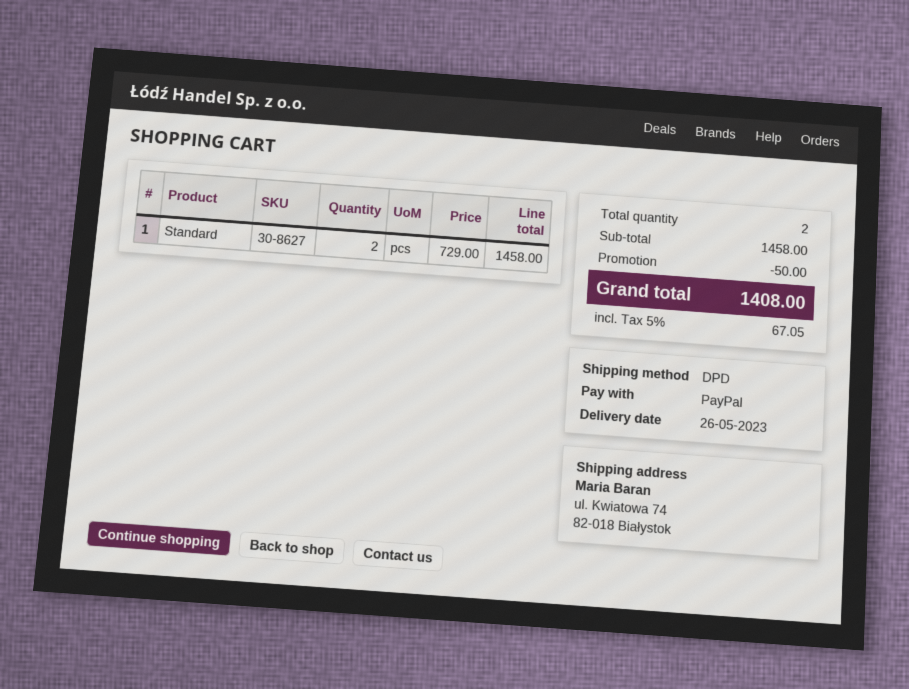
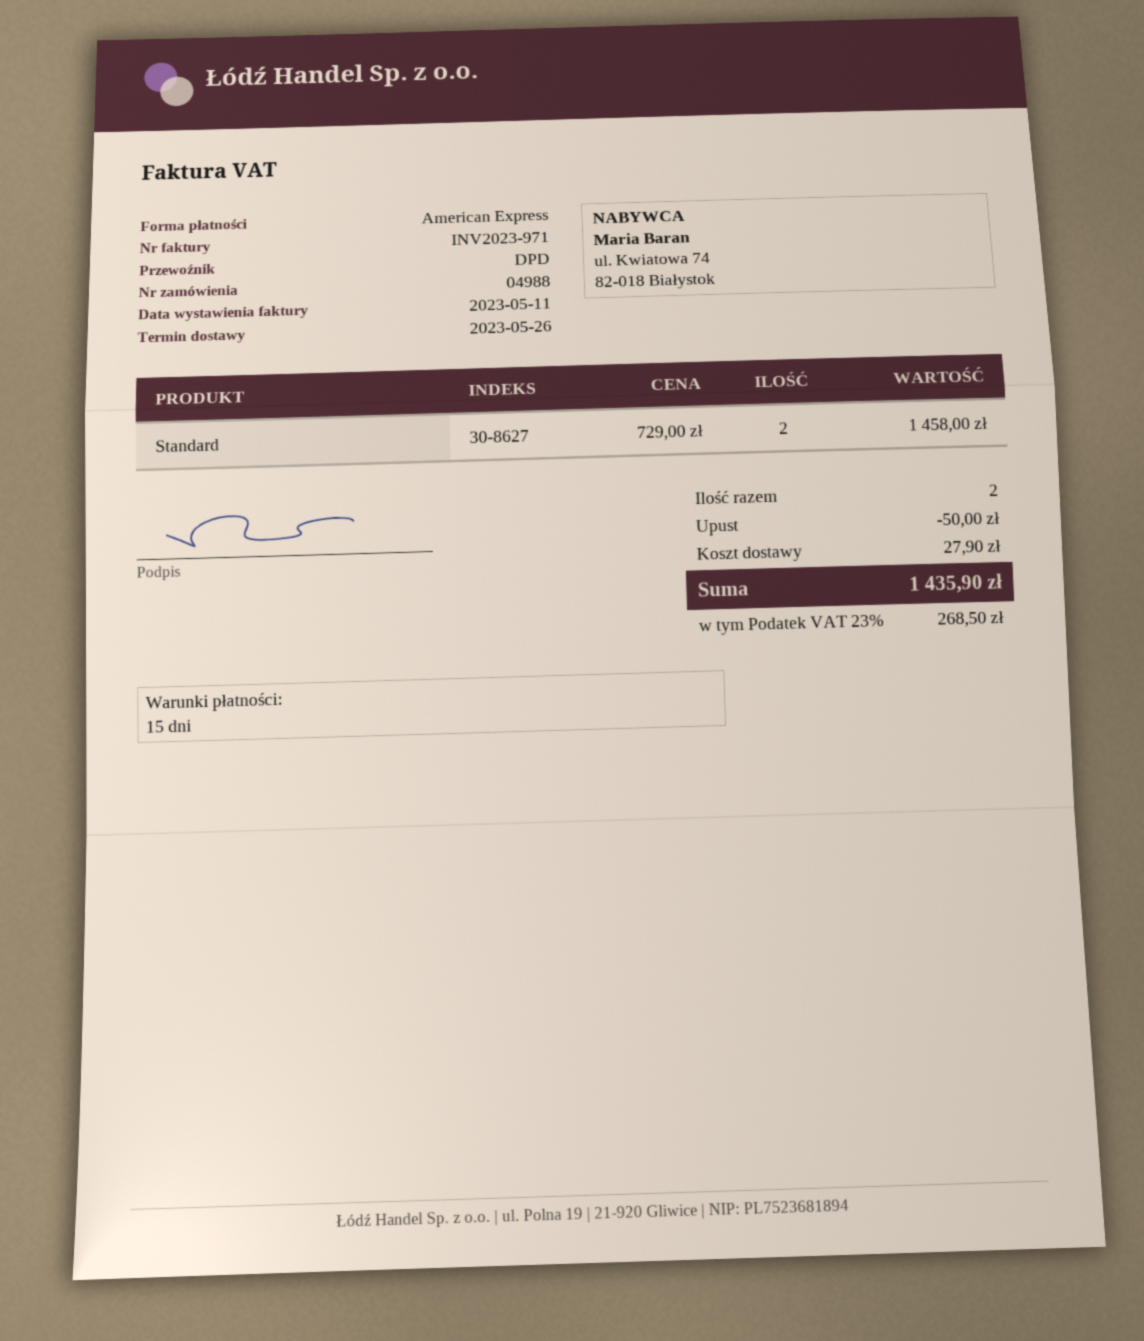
payment method: PayPal -> American Express
shipping: none -> 27.90
tax: 5% = 67.05 -> 23% = 268.50
total: 1408.00 -> 1435.90

